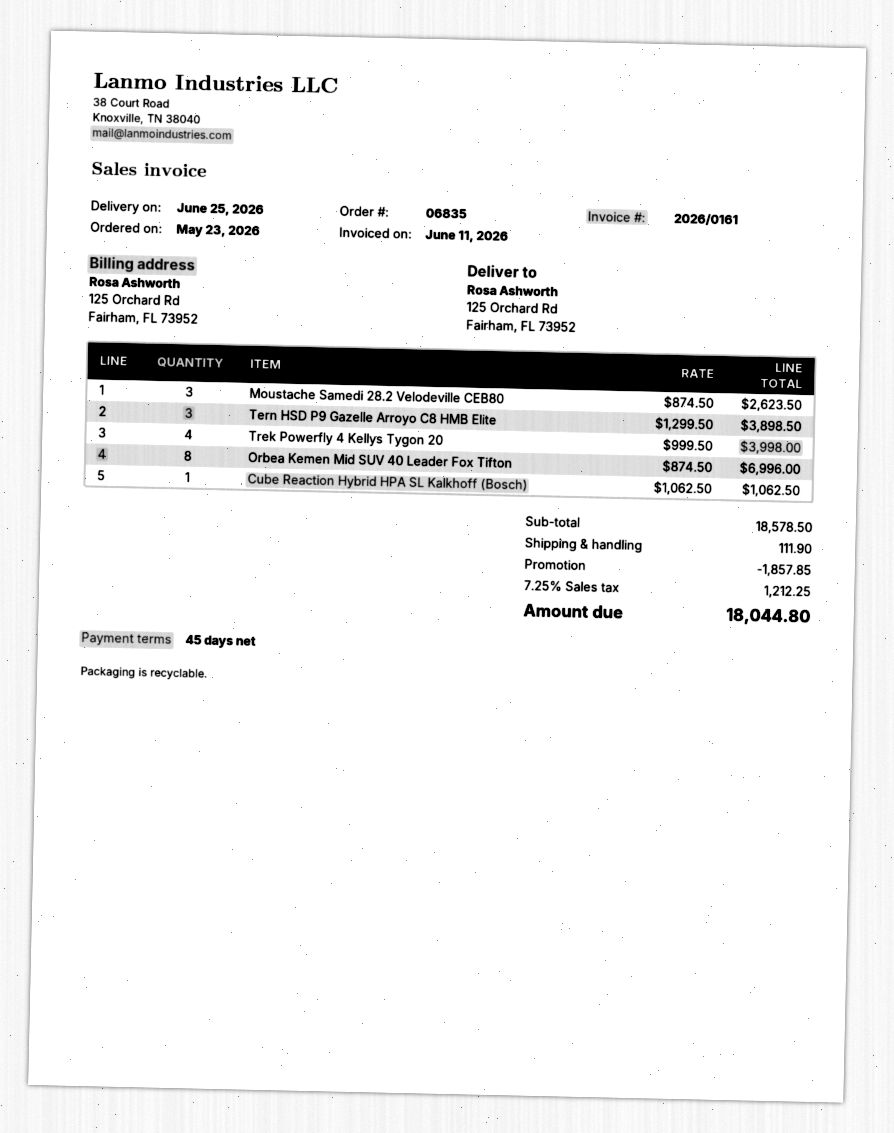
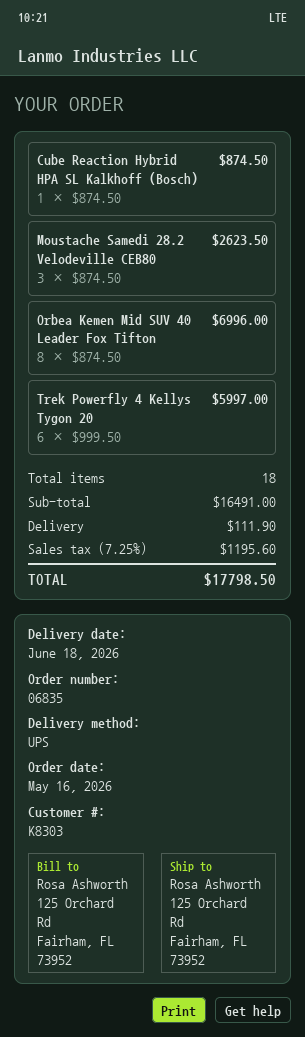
order date: 2026-05-23 -> 2026-05-16
delivery date: 2026-06-25 -> 2026-06-18
Tern HSD P9 Gazelle Arroyo C8 HMB Elite: 3 x 1299.50 = 3898.50 -> none
Trek Powerfly 4 Kellys Tygon 20: 4 x 999.50 = 3998.00 -> 6 x 999.50 = 5997.00
Cube Reaction Hybrid HPA SL Kalkhoff (Bosch): 1 x 1062.50 = 1062.50 -> 1 x 874.50 = 874.50
subtotal: 18578.50 -> 16491.00
discount: 1857.85 -> none
tax: 7.25% = 1212.25 -> 7.25% = 1195.60
total: 18044.80 -> 17798.50

